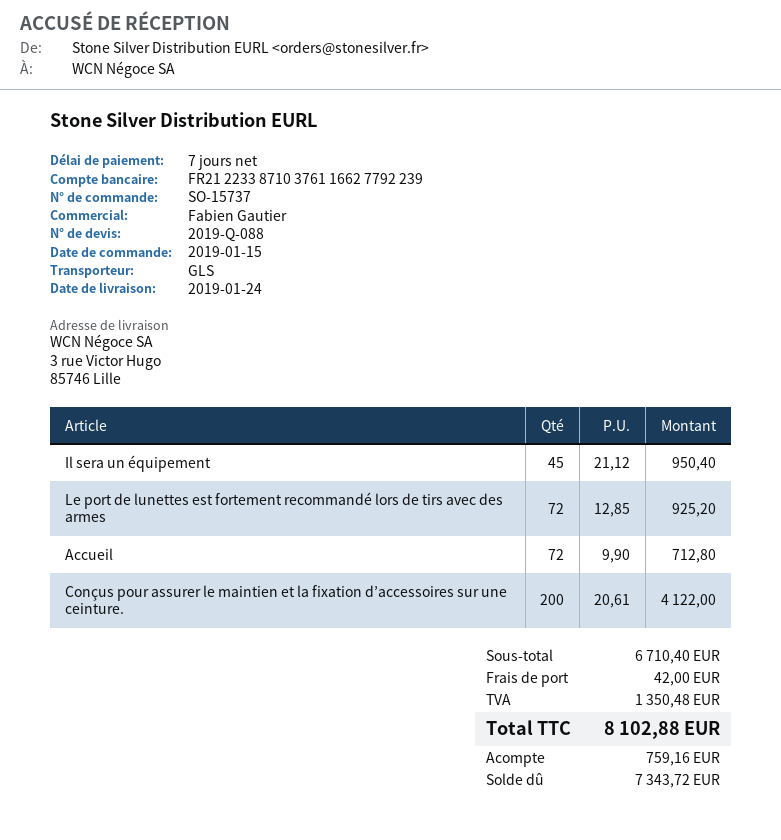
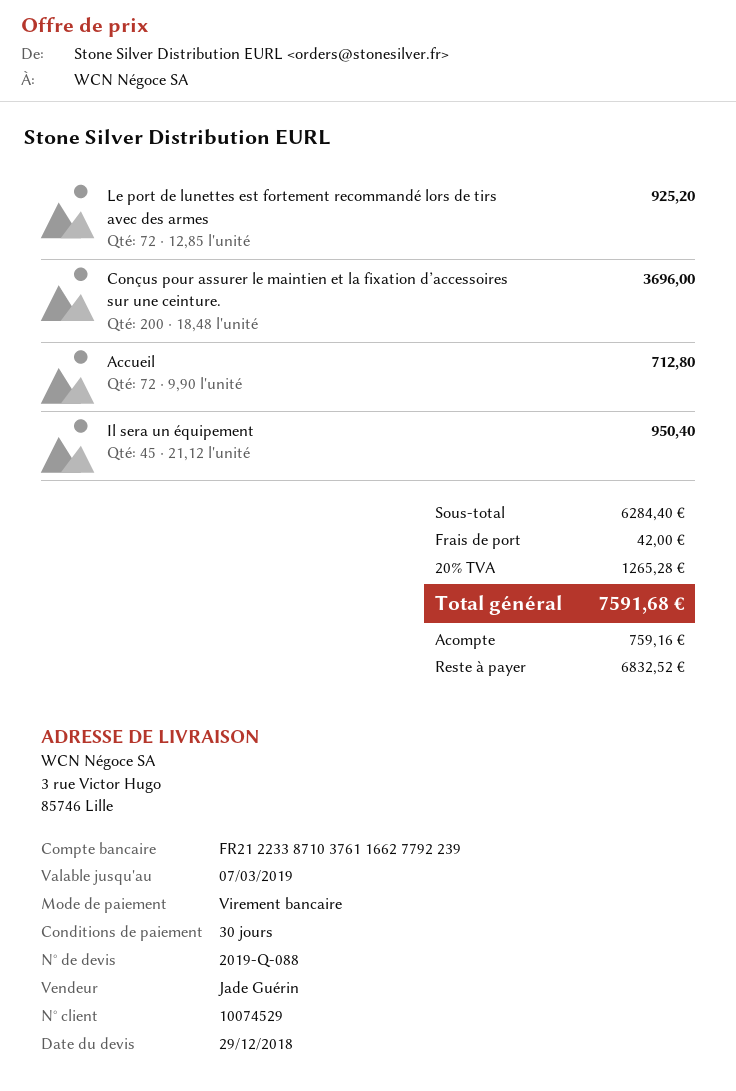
payment terms: 7 days -> 30 days
sales rep: Fabien Gautier -> Jade Guérin
Conçus pour assurer le maintien et la fixation d’accessoires sur une ceinture.: 200 x 20.61 = 4122.00 -> 200 x 18.48 = 3696.00
subtotal: 6710.40 -> 6284.40
tax: 1350.48 -> 1265.28
total: 8102.88 -> 7591.68
balance: 7343.72 -> 6832.52

